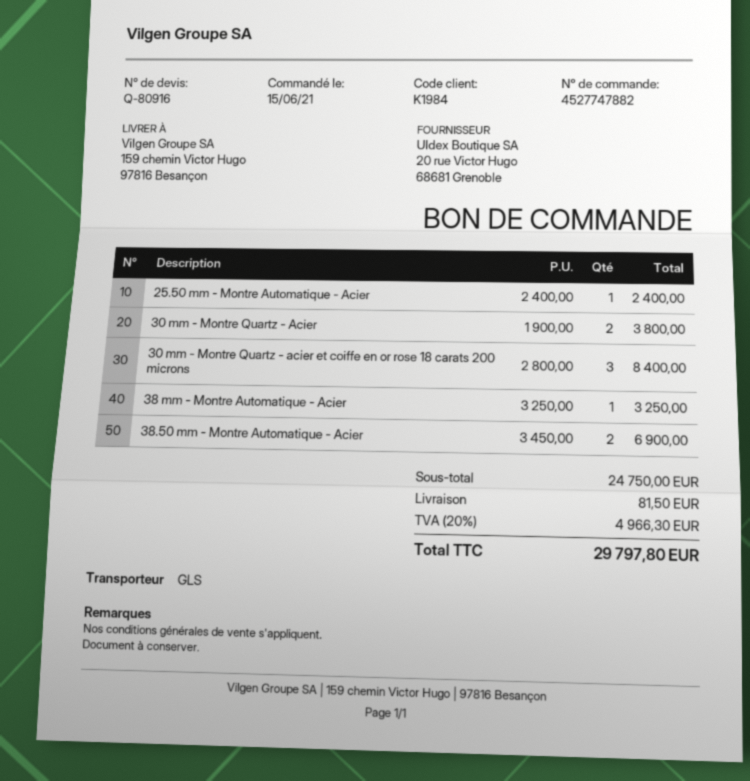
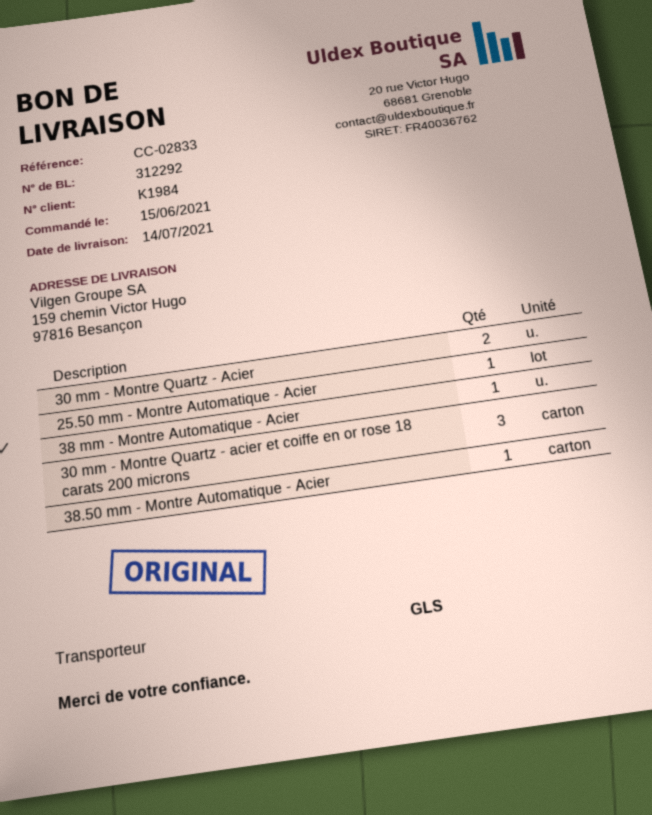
38.50 mm - Montre Automatique - Acier: 2 -> 1

